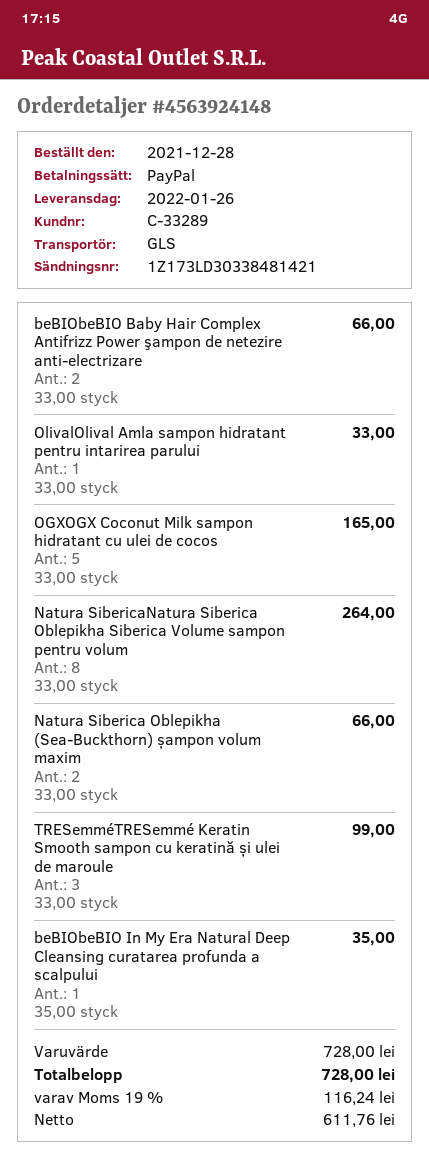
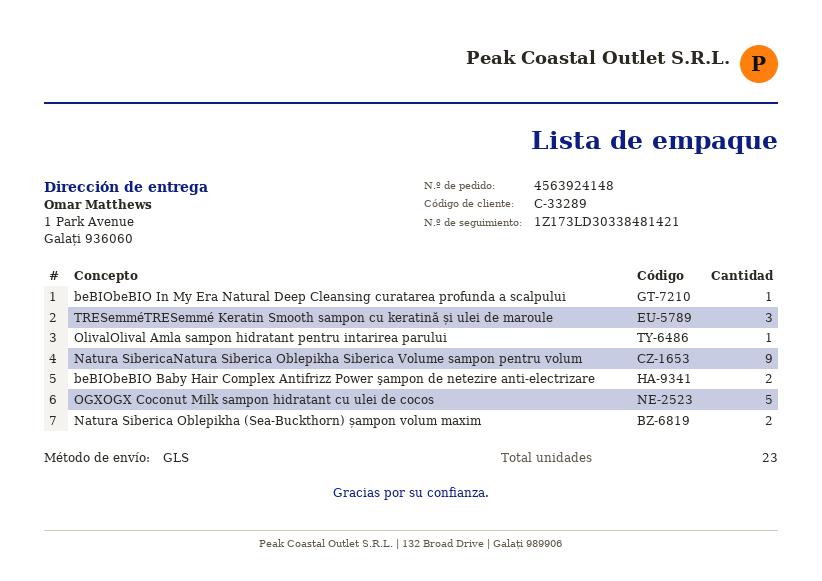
Natura SibericaNatura Siberica Oblepikha Siberica Volume sampon pentru volum: 8 -> 9

